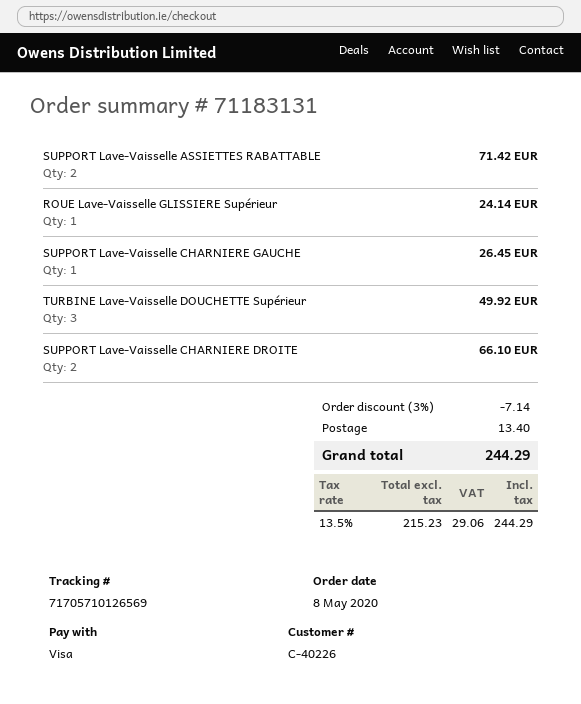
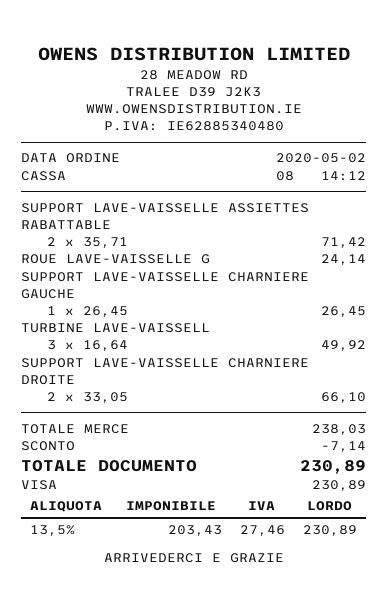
order date: 2020-05-08 -> 2020-05-02
shipping: 13.40 -> none
net: 215.23 -> 203.43
tax: 13.5% = 29.06 -> 13.5% = 27.46
total: 244.29 -> 230.89

